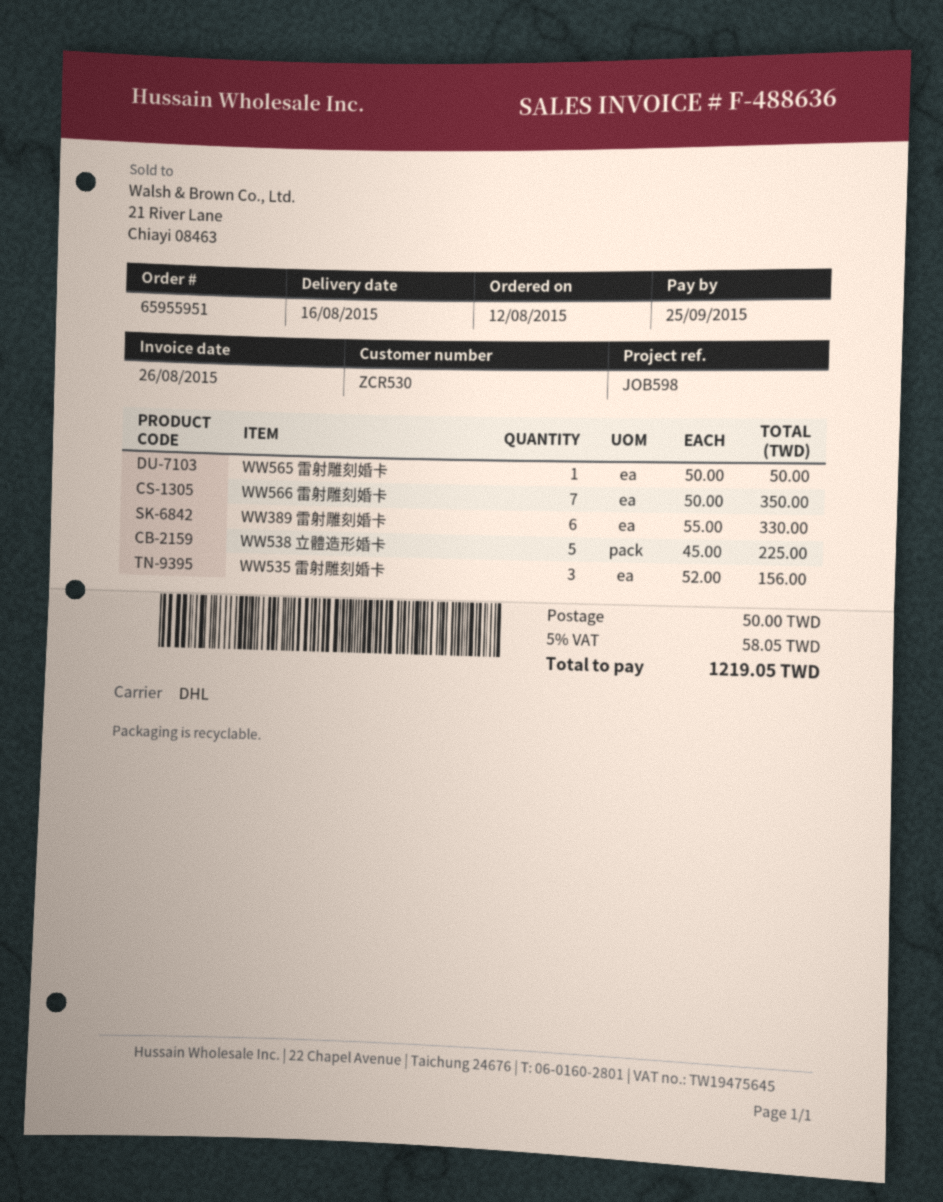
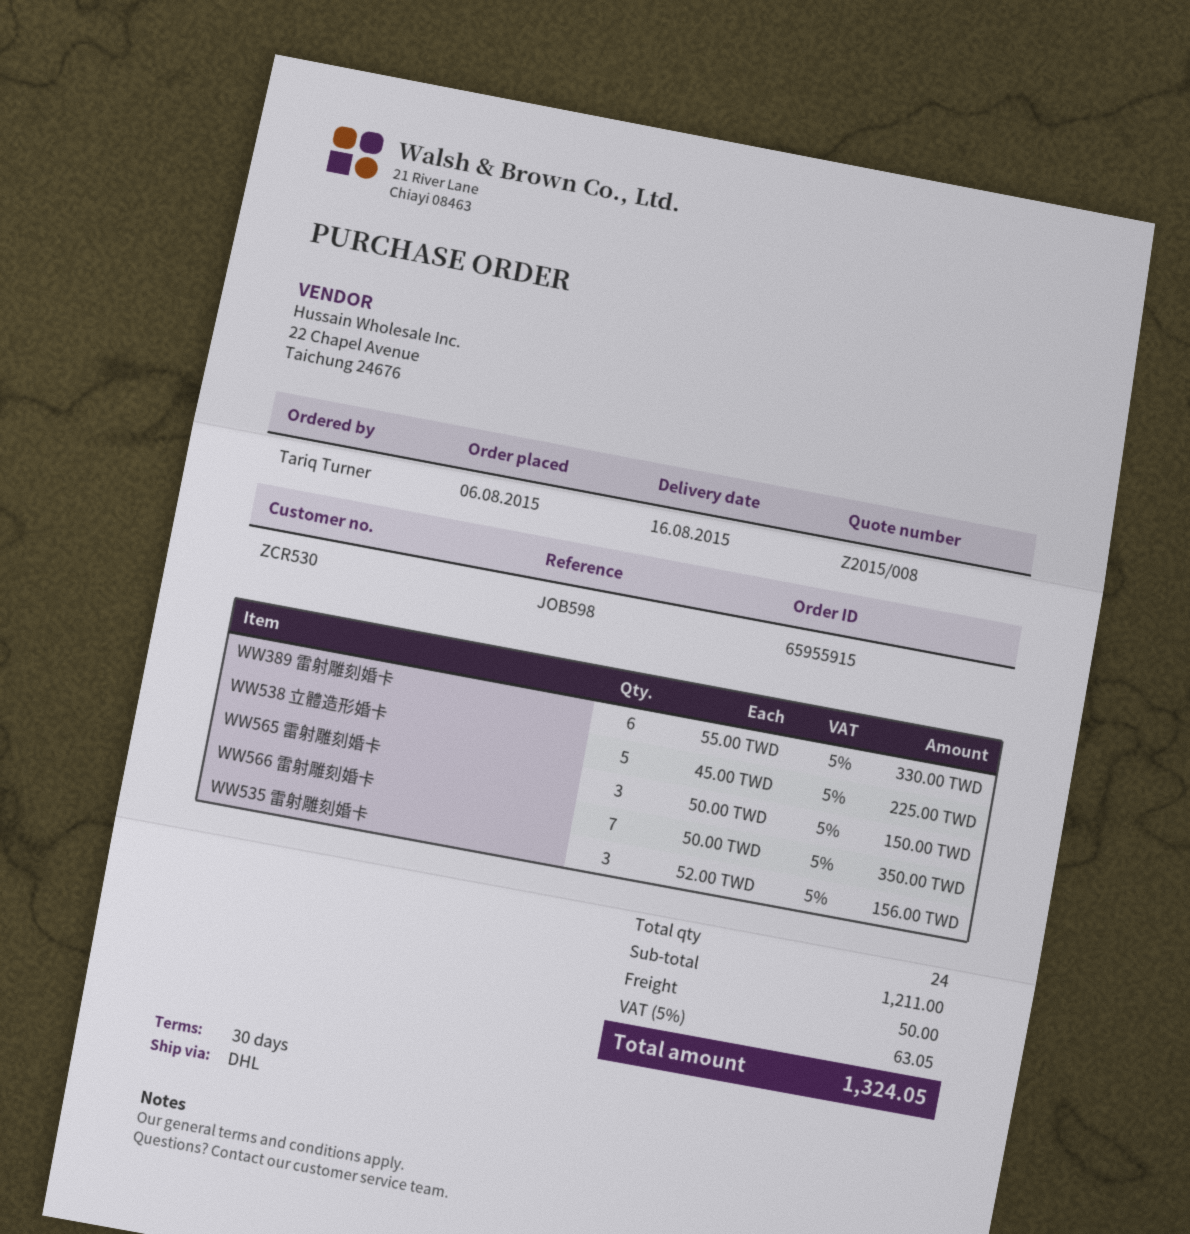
order number: 65955951 -> 65955915
order date: 2015-08-12 -> 2015-08-06
WW565 雷射雕刻婚卡: 1 x 50.00 = 50.00 -> 3 x 50.00 = 150.00
tax: 5% = 58.05 -> 5% = 63.05
total: 1219.05 -> 1324.05

